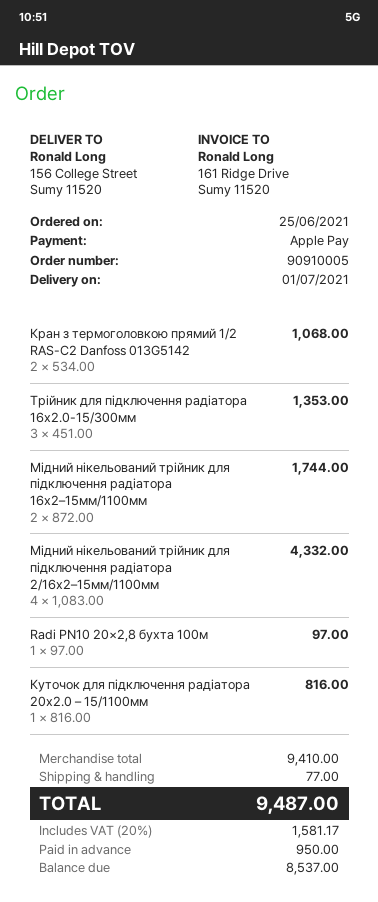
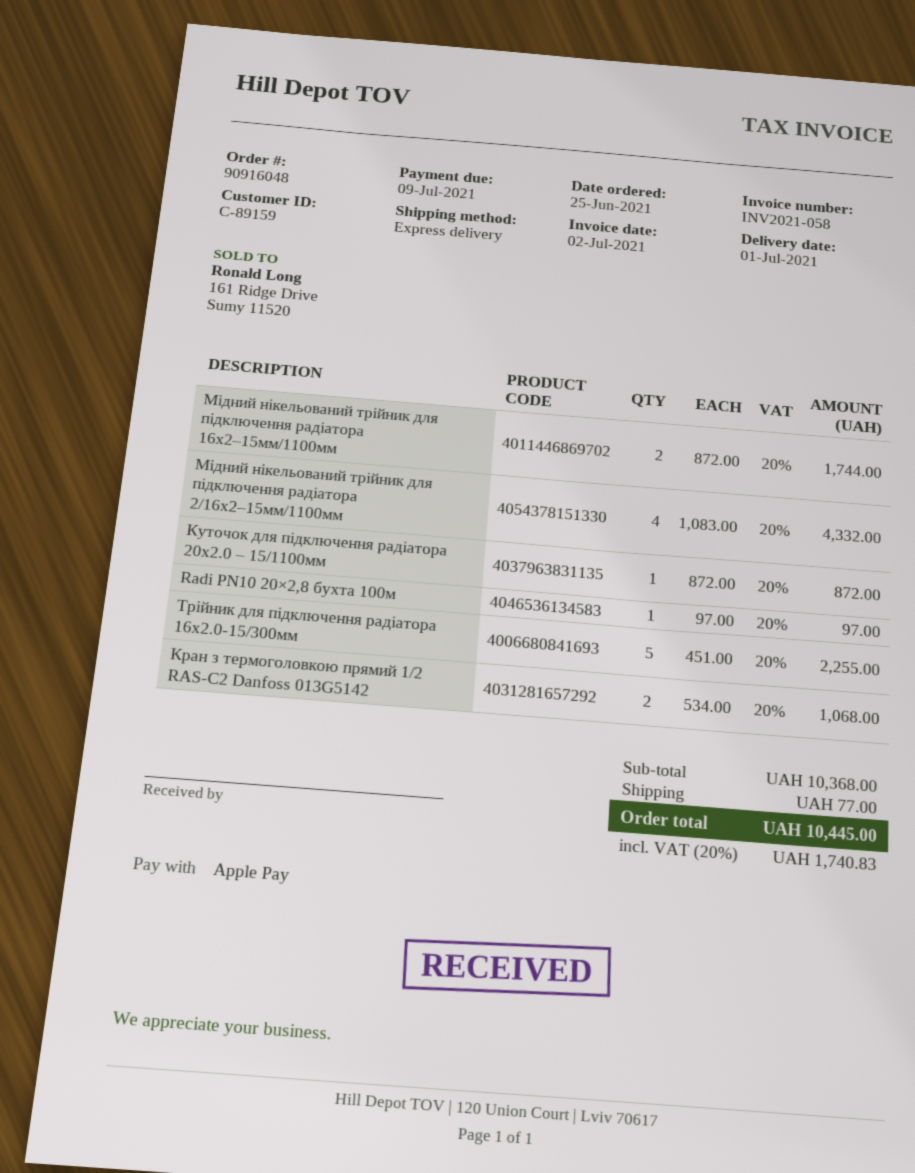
order number: 90910005 -> 90916048
Трійник для підключення радіатора 16х2.0-15/300мм: 3 x 451.00 = 1353.00 -> 5 x 451.00 = 2255.00
Куточок для підключення радіатора 20х2.0 – 15/1100мм: 1 x 816.00 = 816.00 -> 1 x 872.00 = 872.00
subtotal: 9410.00 -> 10368.00
tax: 20% = 1581.17 -> 20% = 1740.83
total: 9487.00 -> 10445.00

